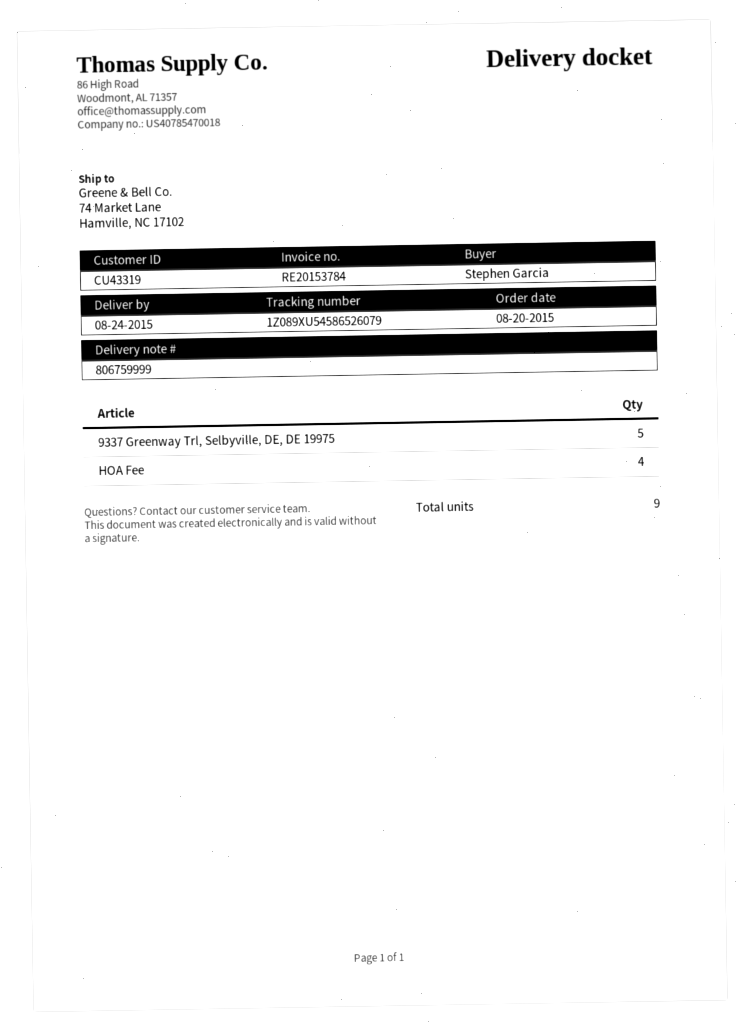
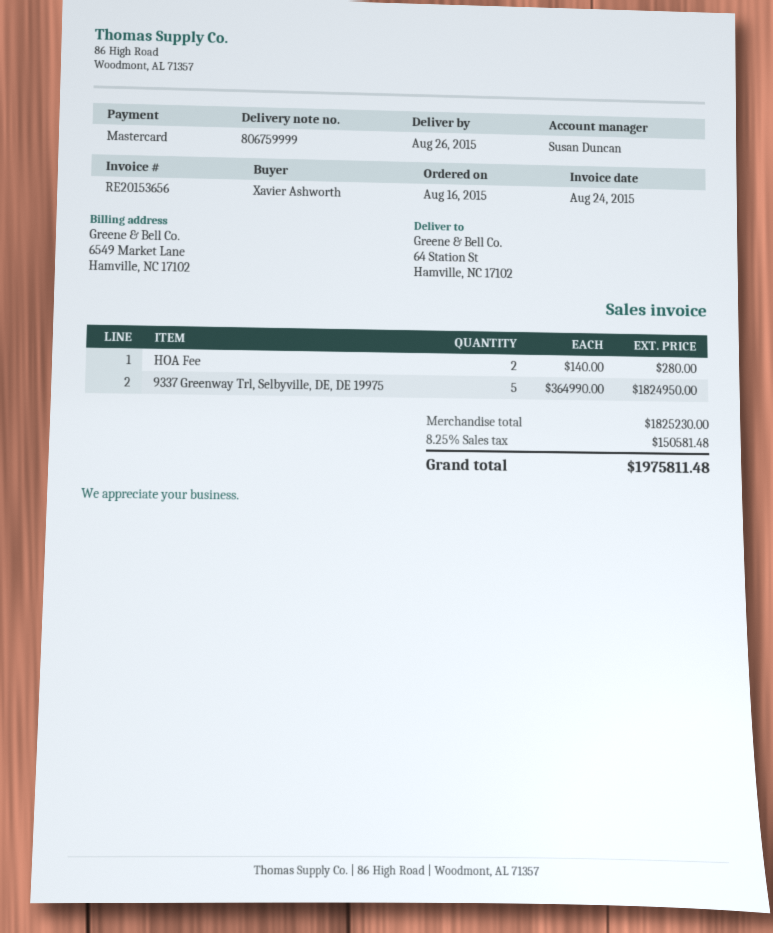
order date: 2015-08-20 -> 2015-08-16
delivery date: 2015-08-24 -> 2015-08-26
invoice number: RE20153784 -> RE20153656
ordered by: Stephen Garcia -> Xavier Ashworth
ship to: 74 Market Lane, Hamville, NC 17102 -> 64 Station St, Hamville, NC 17102
HOA Fee: 4 -> 2

